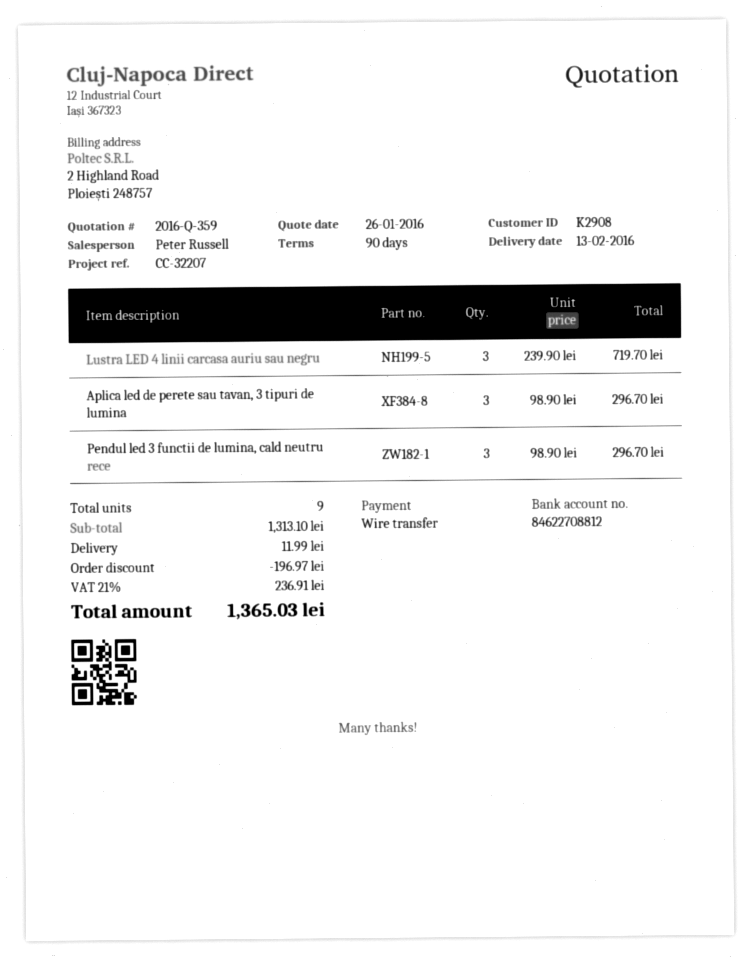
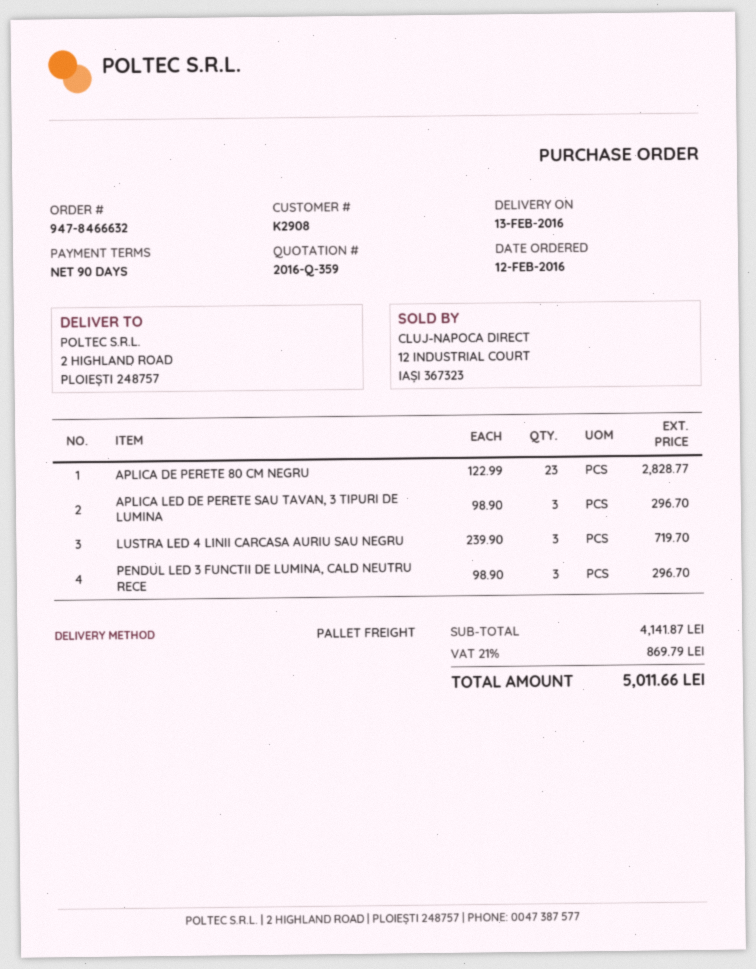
APLICA DE PERETE 80 CM NEGRU: none -> 23 x 122.99 = 2828.77
subtotal: 1313.10 -> 4141.87
discount: 196.97 -> none
shipping: 11.99 -> none
tax: 21% = 236.91 -> 21% = 869.79
total: 1365.03 -> 5011.66

